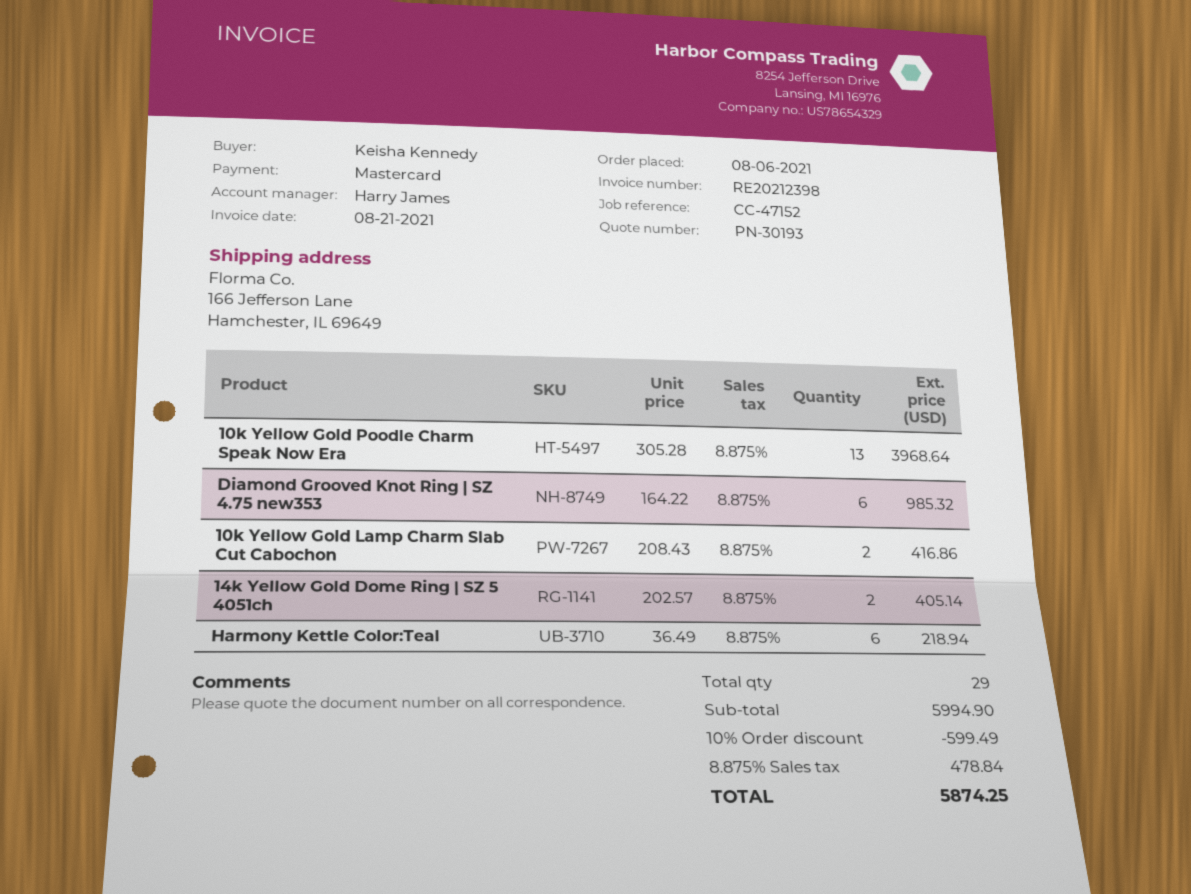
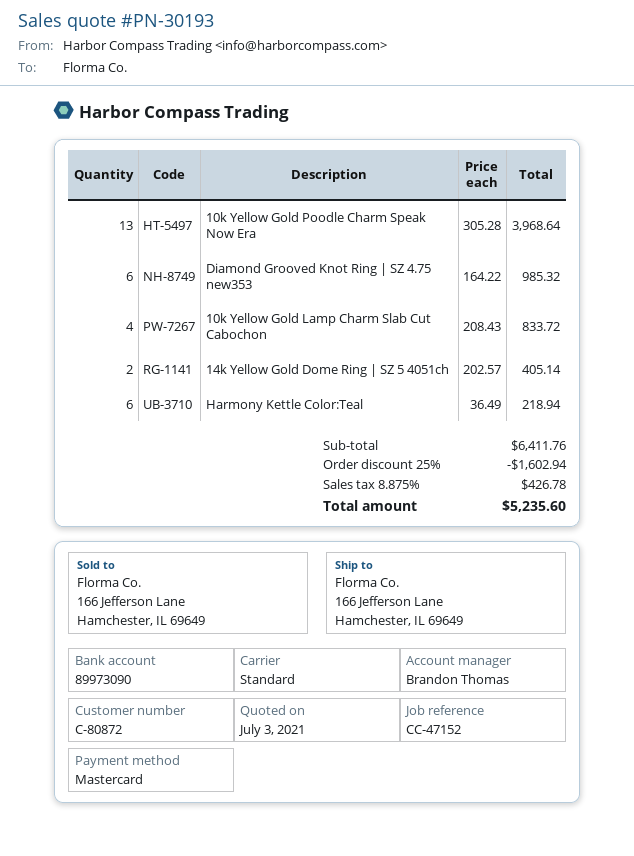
sales rep: Harry James -> Brandon Thomas
10k Yellow Gold Lamp Charm Slab Cut Cabochon: 2 x 208.43 = 416.86 -> 4 x 208.43 = 833.72
subtotal: 5994.90 -> 6411.76
discount: 10% = 599.49 -> 25% = 1602.94
tax: 8.875% = 478.84 -> 8.875% = 426.78
total: 5874.25 -> 5235.60

